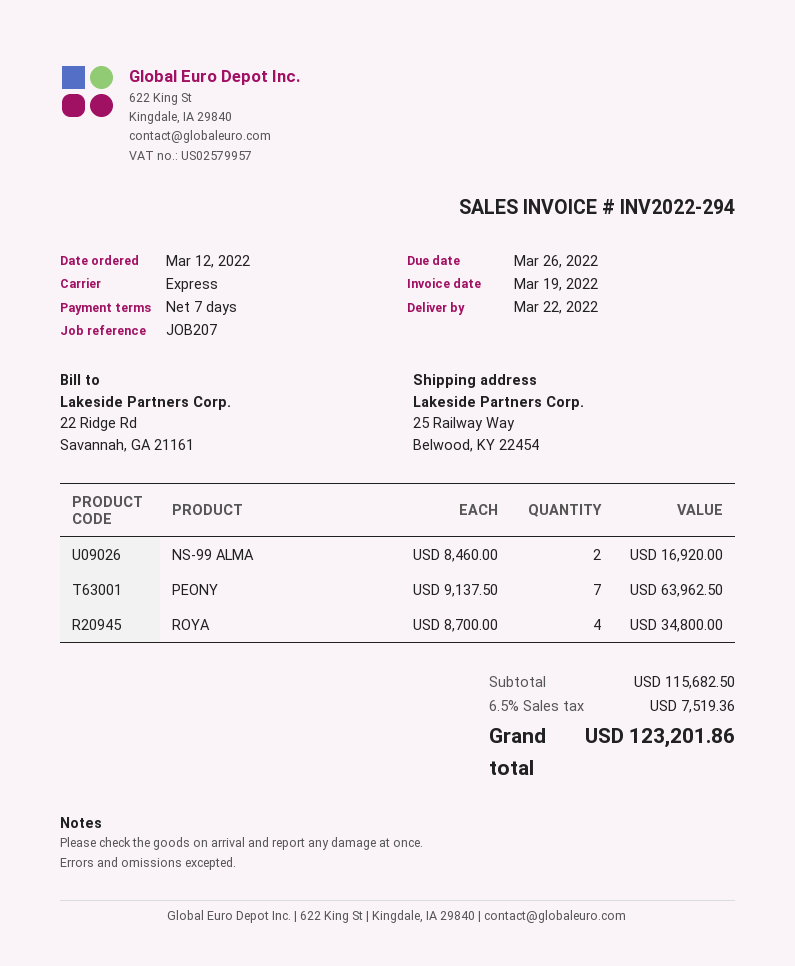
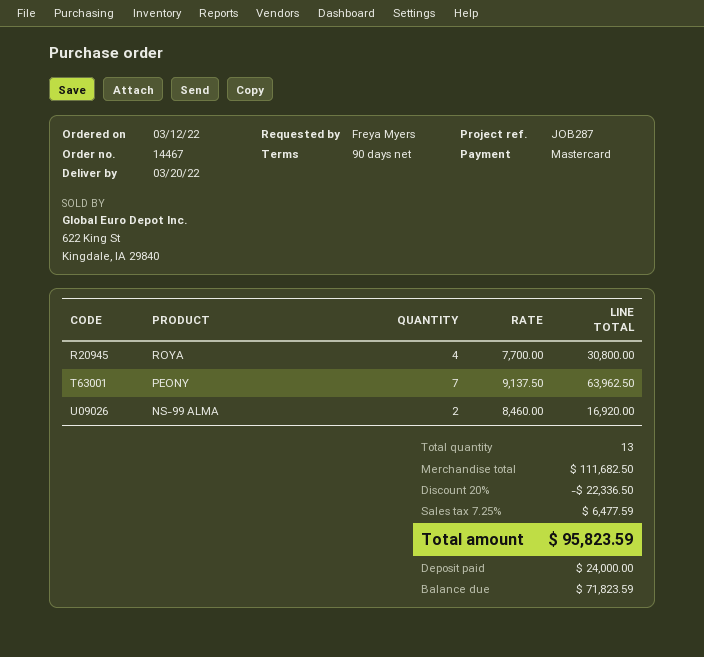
delivery date: 2022-03-22 -> 2022-03-20
payment terms: 7 days -> 90 days
reference: JOB207 -> JOB287
ROYA: 4 x 8700.00 = 34800.00 -> 4 x 7700.00 = 30800.00
subtotal: 115682.50 -> 111682.50
discount: none -> 20% = 22336.50
tax: 6.5% = 7519.36 -> 7.25% = 6477.59
total: 123201.86 -> 95823.59

